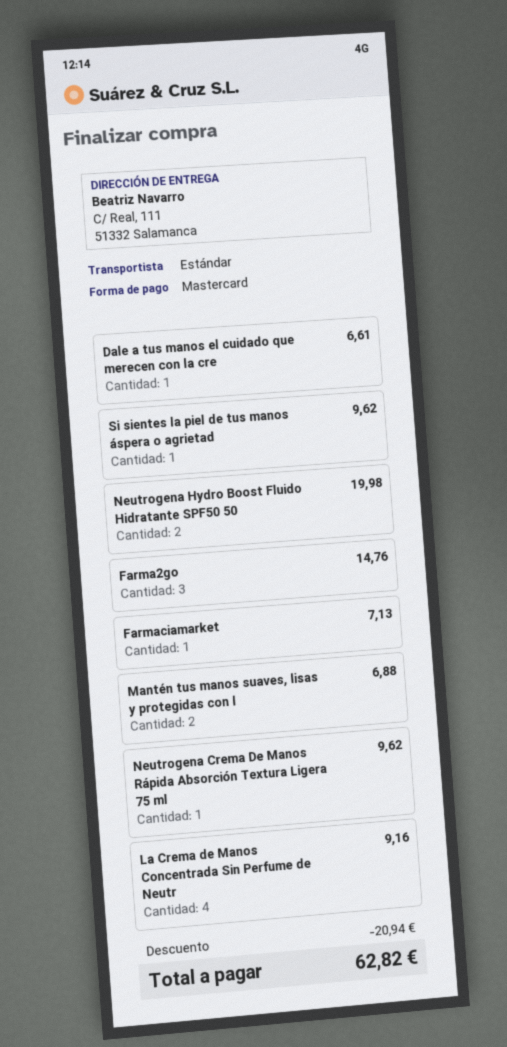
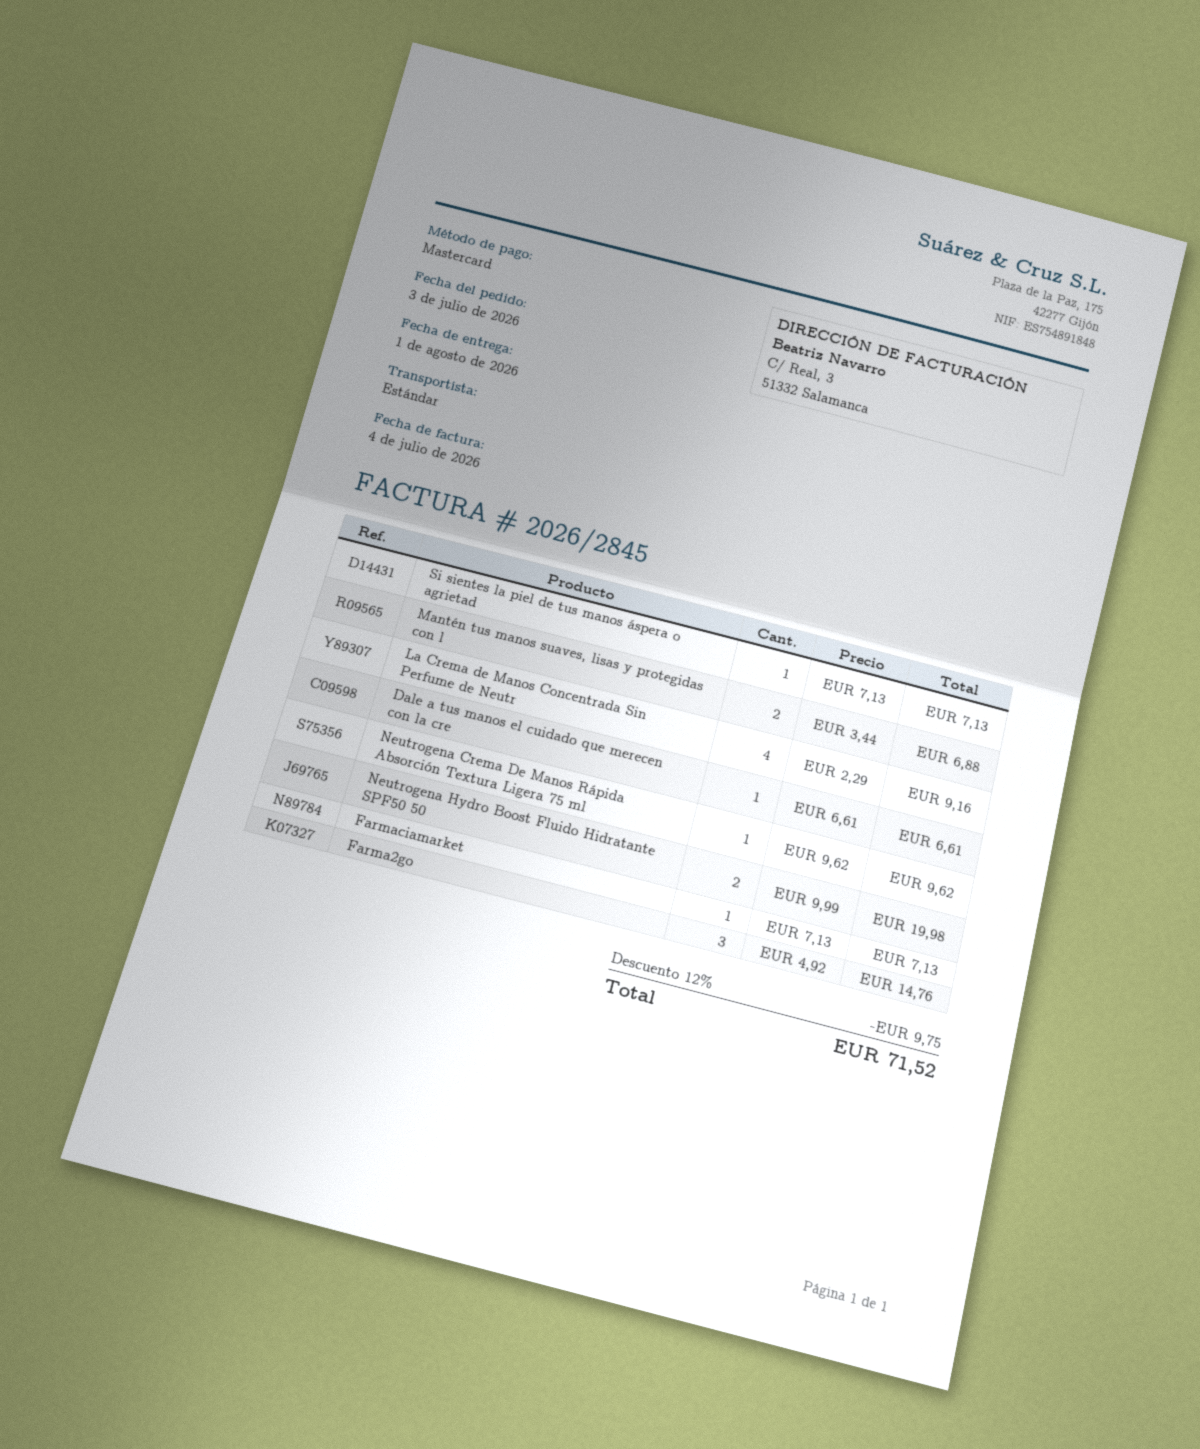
Si sientes la piel de tus manos áspera o agrietad: 1 for 9.62 -> 1 for 7.13
discount: 20.94 -> 9.75
total: 62.82 -> 71.52

